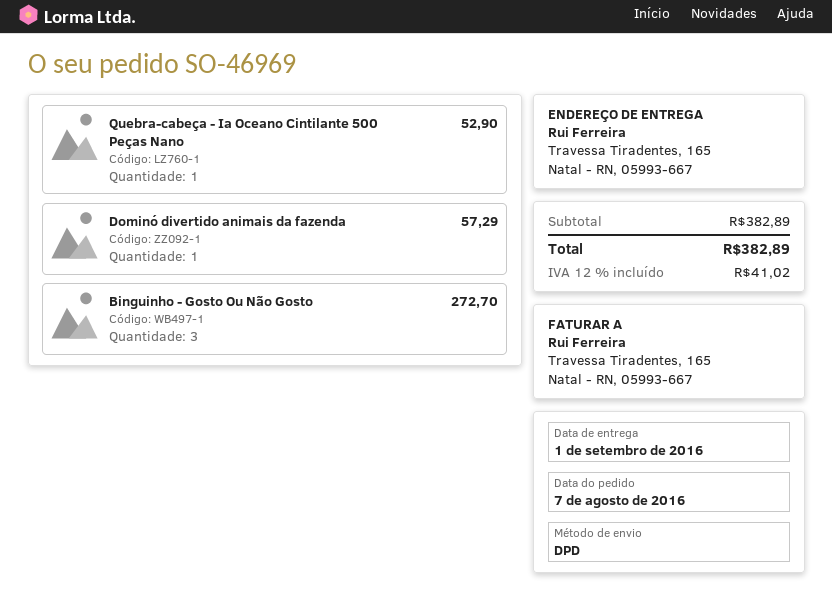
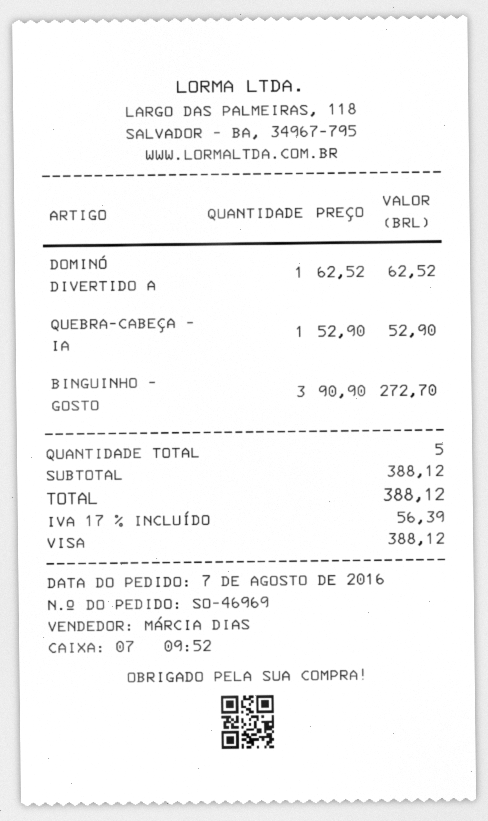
Dominó divertido animais da fazenda: 1 for 57.29 -> 1 for 62.52
subtotal: 382.89 -> 388.12
tax: 12% = 41.02 -> 17% = 56.39
total: 382.89 -> 388.12

